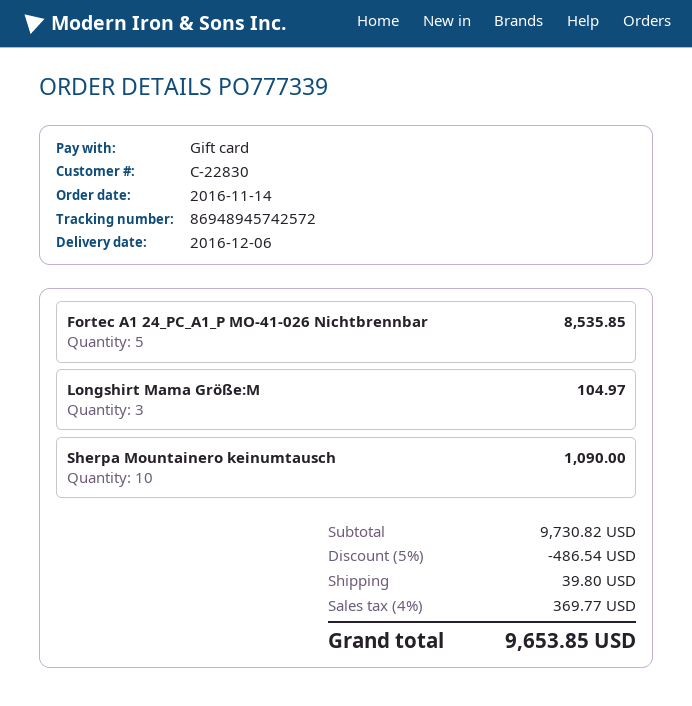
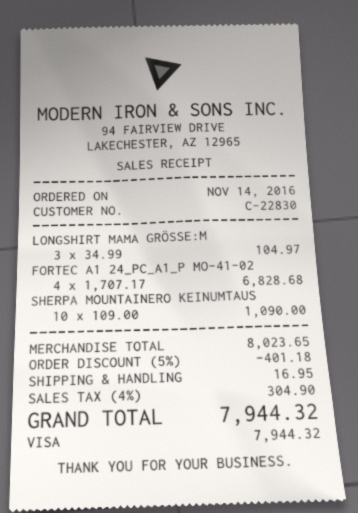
payment method: gift card -> Visa
Fortec A1 24_PC_A1_P MO-41-026 Nichtbrennbar: 5 for 8535.85 -> 4 for 6828.68
subtotal: 9730.82 -> 8023.65
discount: 5% = 486.54 -> 5% = 401.18
shipping: 39.80 -> 16.95
tax: 4% = 369.77 -> 4% = 304.90
total: 9653.85 -> 7944.32

